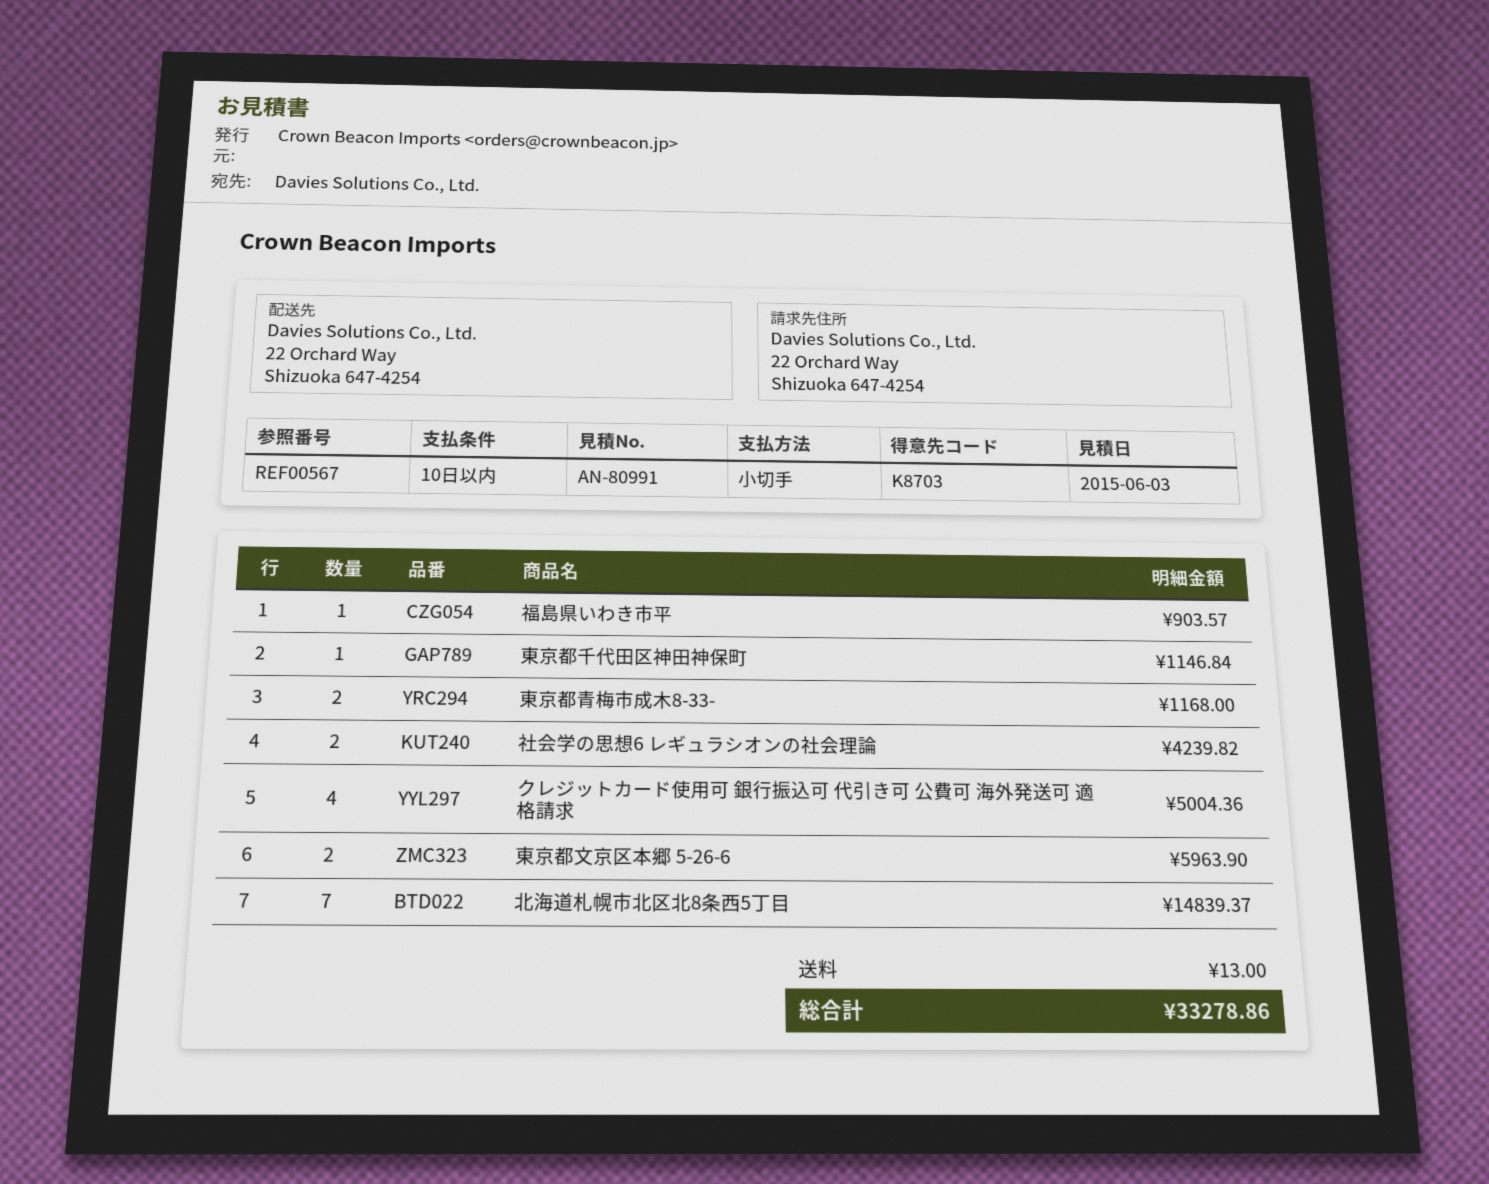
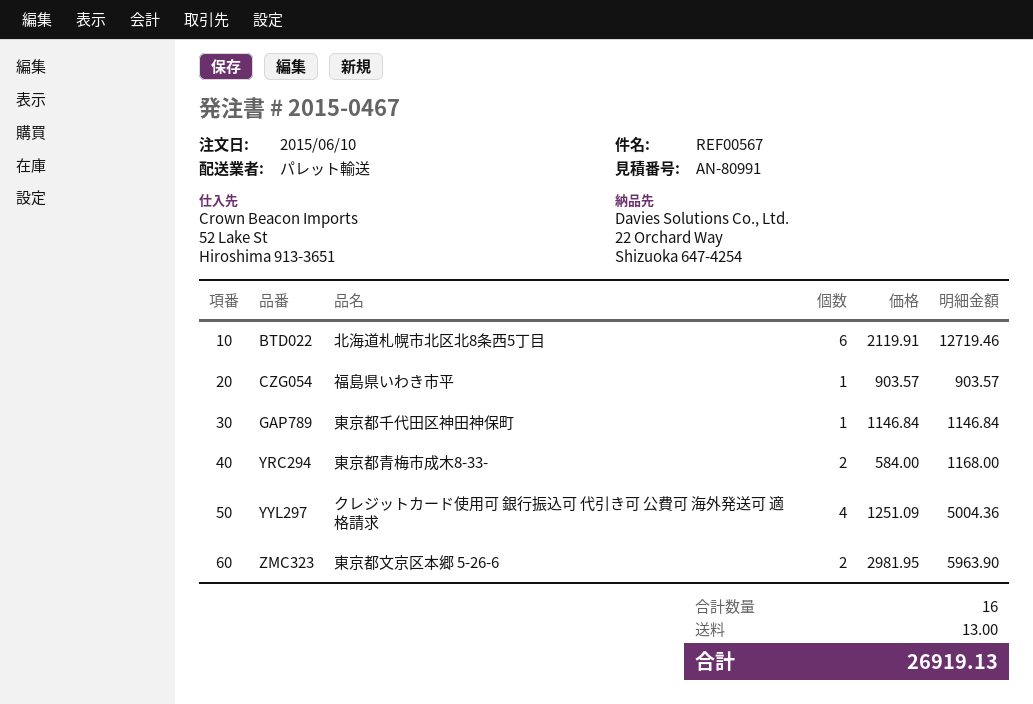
社会学の思想6 レギュラシオンの社会理論: 2 for 4239.82 -> none
北海道札幌市北区北8条西5丁目: 7 for 14839.37 -> 6 for 12719.46
total: 33278.86 -> 26919.13

